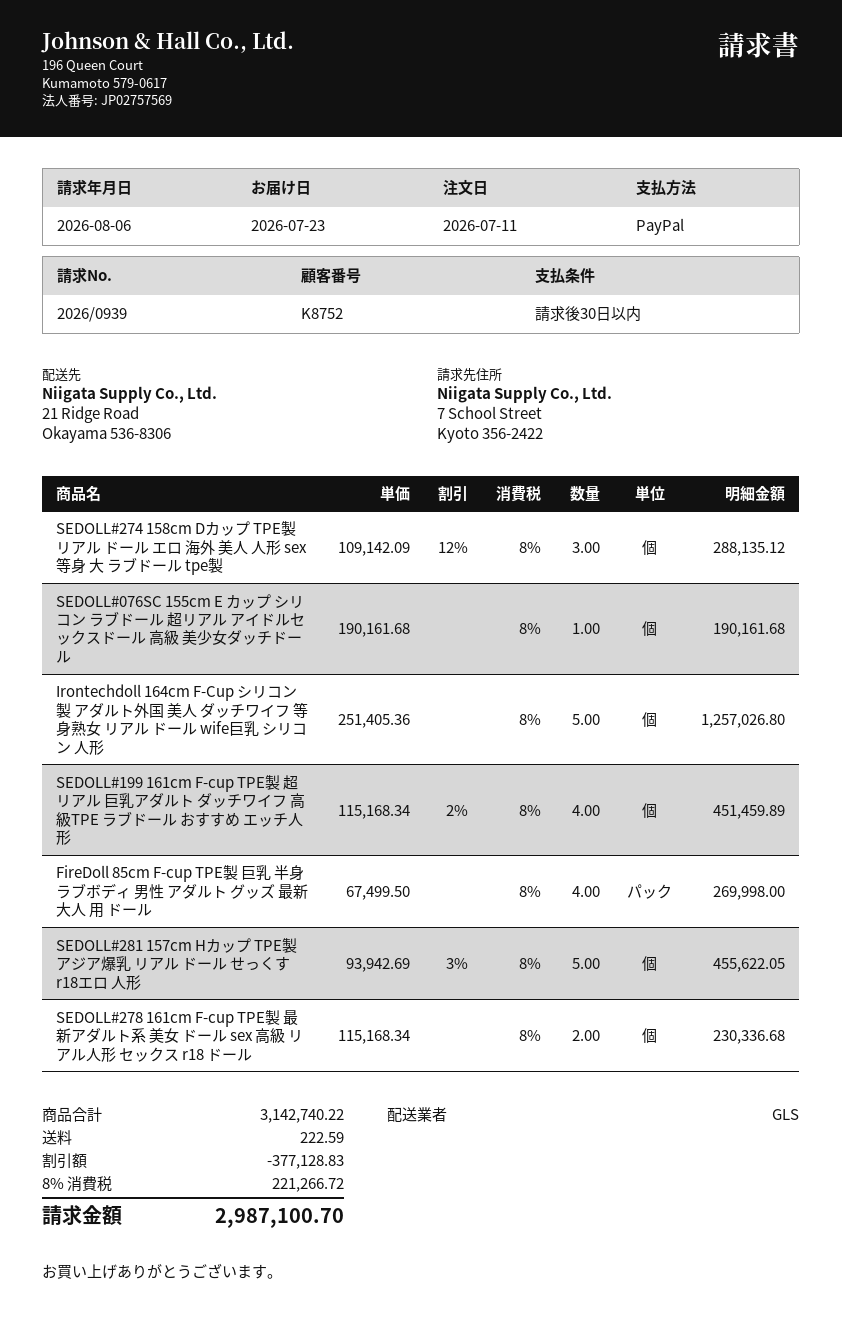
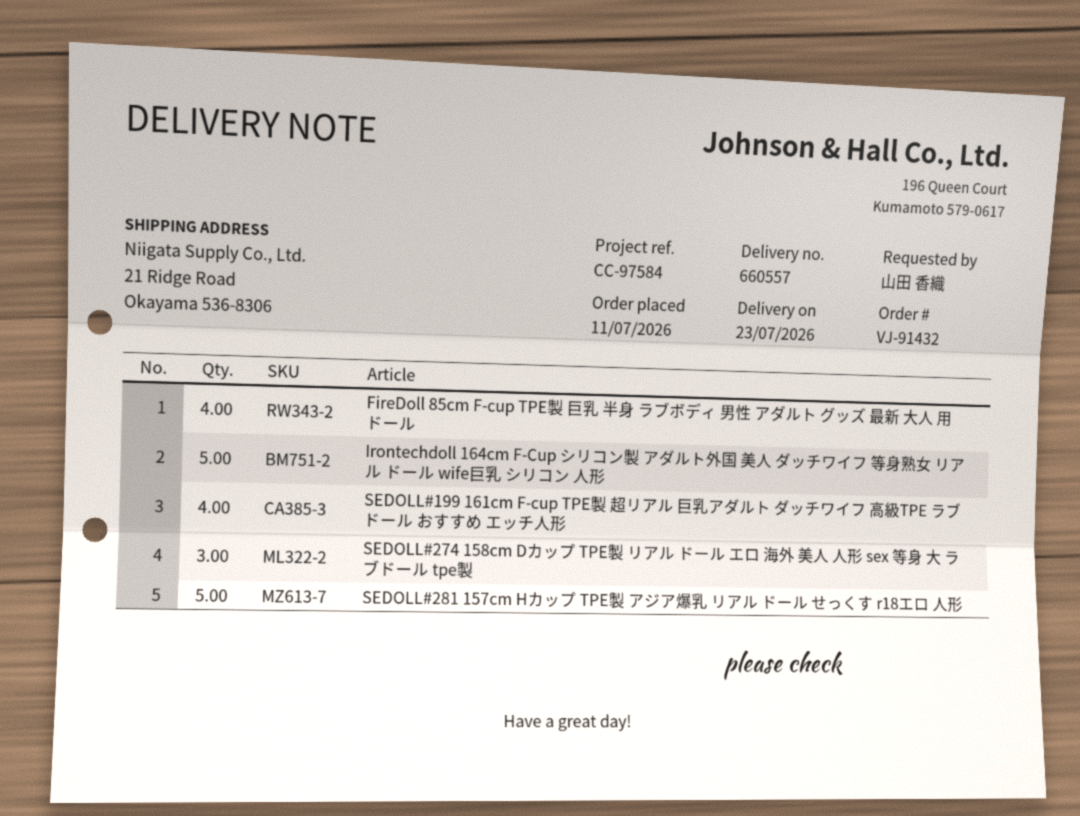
SEDOLL#076SC 155cm E カップ シリコン ラブドール 超リアル アイドルセックスドール 高級 美少女ダッチドール: 1 -> none
SEDOLL#278 161cm F-cup TPE製 最新アダルト系 美女 ドール sex 高級 リアル人形 セックス r18 ドール: 2 -> none

